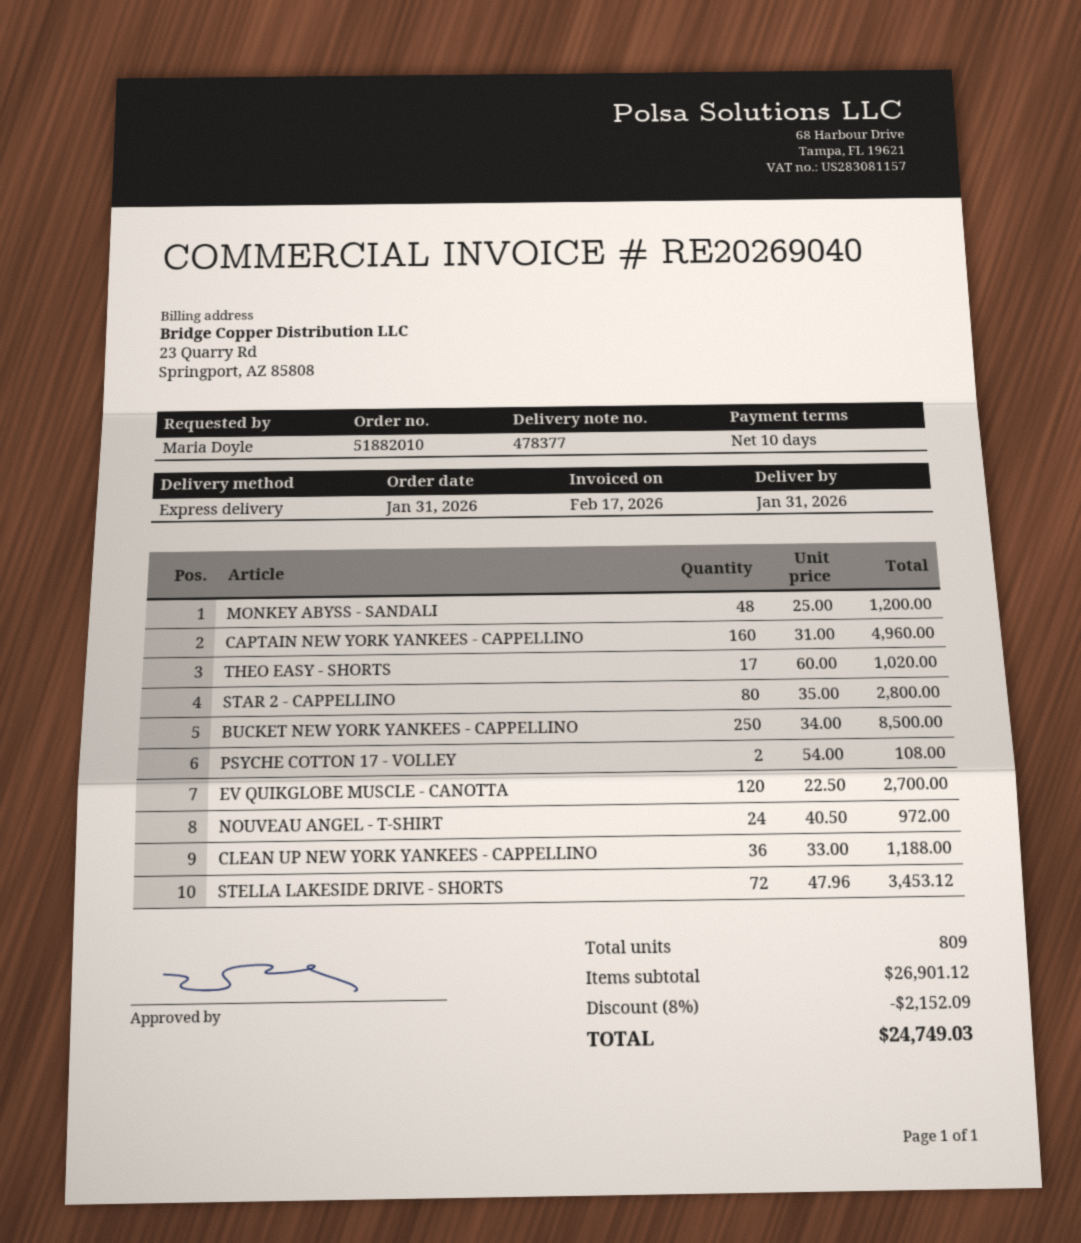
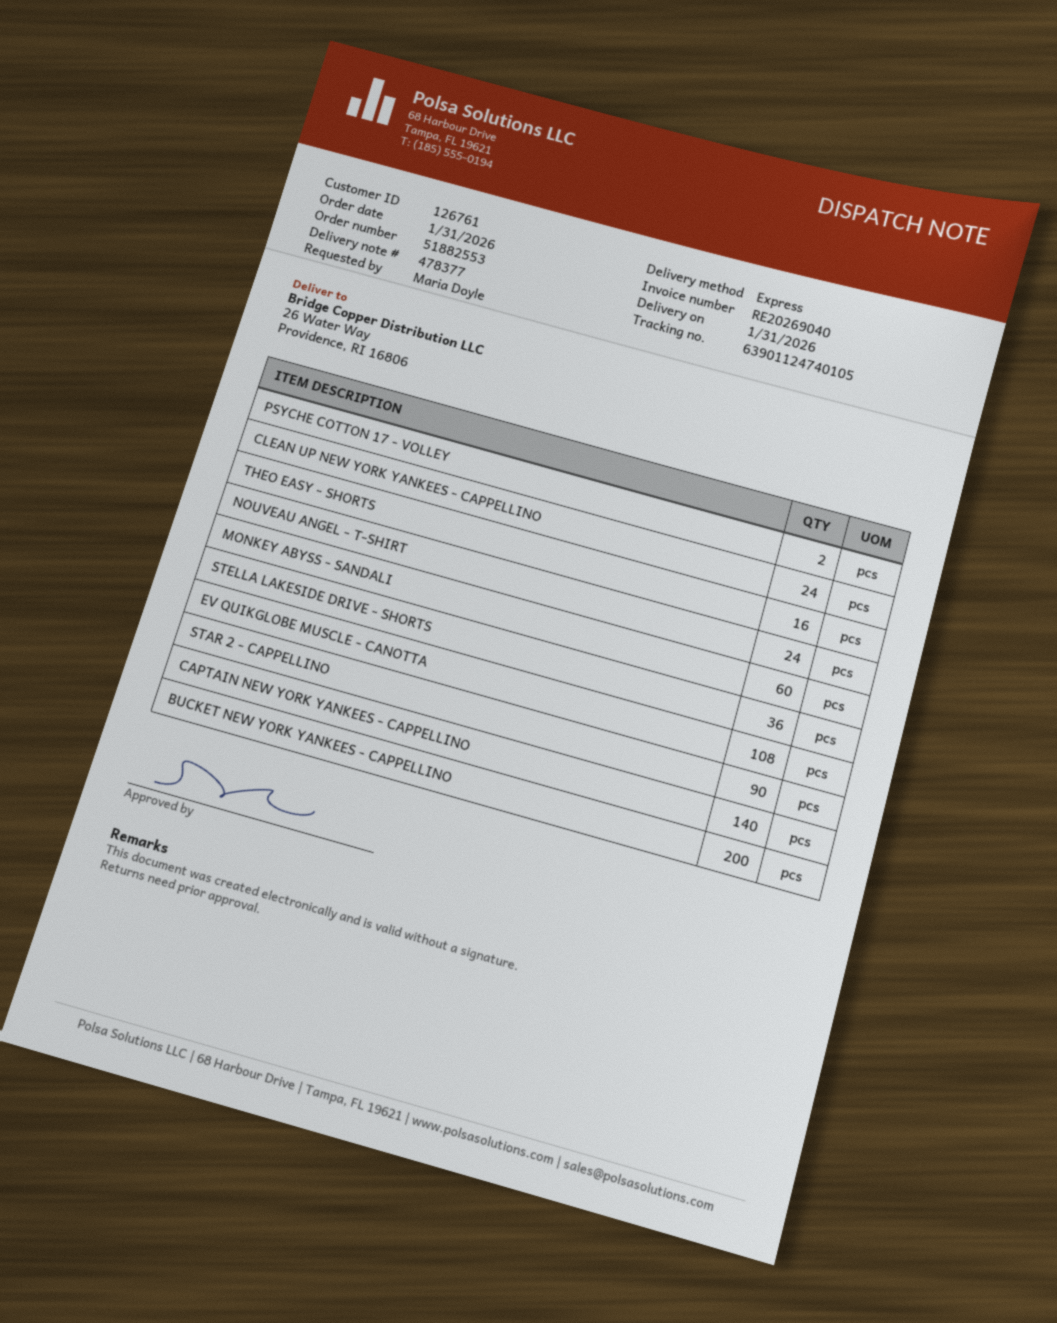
order number: 51882010 -> 51882553
MONKEY ABYSS - SANDALI: 48 -> 60
CAPTAIN NEW YORK YANKEES - CAPPELLINO: 160 -> 140
THEO EASY - SHORTS: 17 -> 16
STAR 2 - CAPPELLINO: 80 -> 90
BUCKET NEW YORK YANKEES - CAPPELLINO: 250 -> 200
EV QUIKGLOBE MUSCLE - CANOTTA: 120 -> 108
CLEAN UP NEW YORK YANKEES - CAPPELLINO: 36 -> 24
STELLA LAKESIDE DRIVE - SHORTS: 72 -> 36

